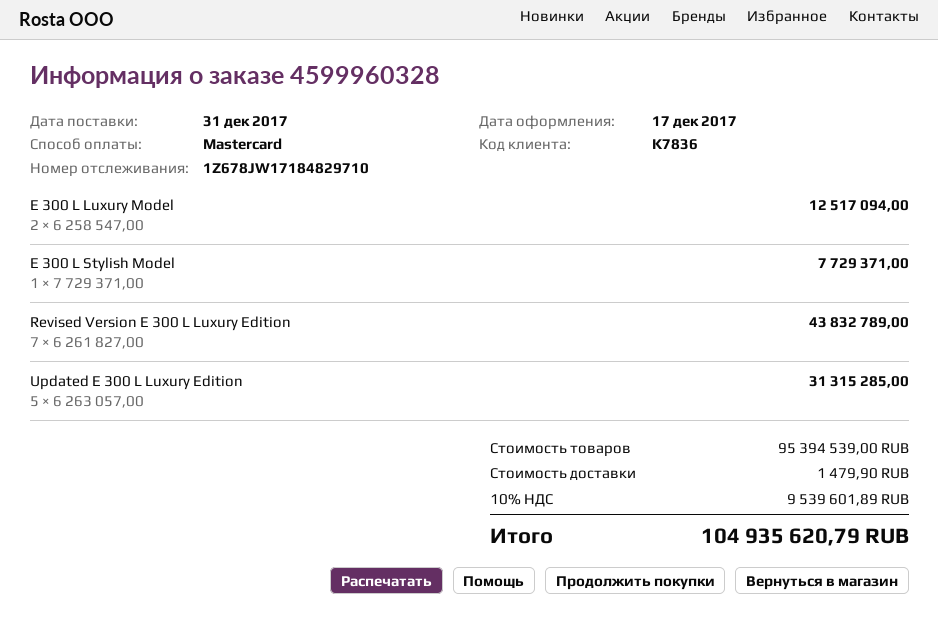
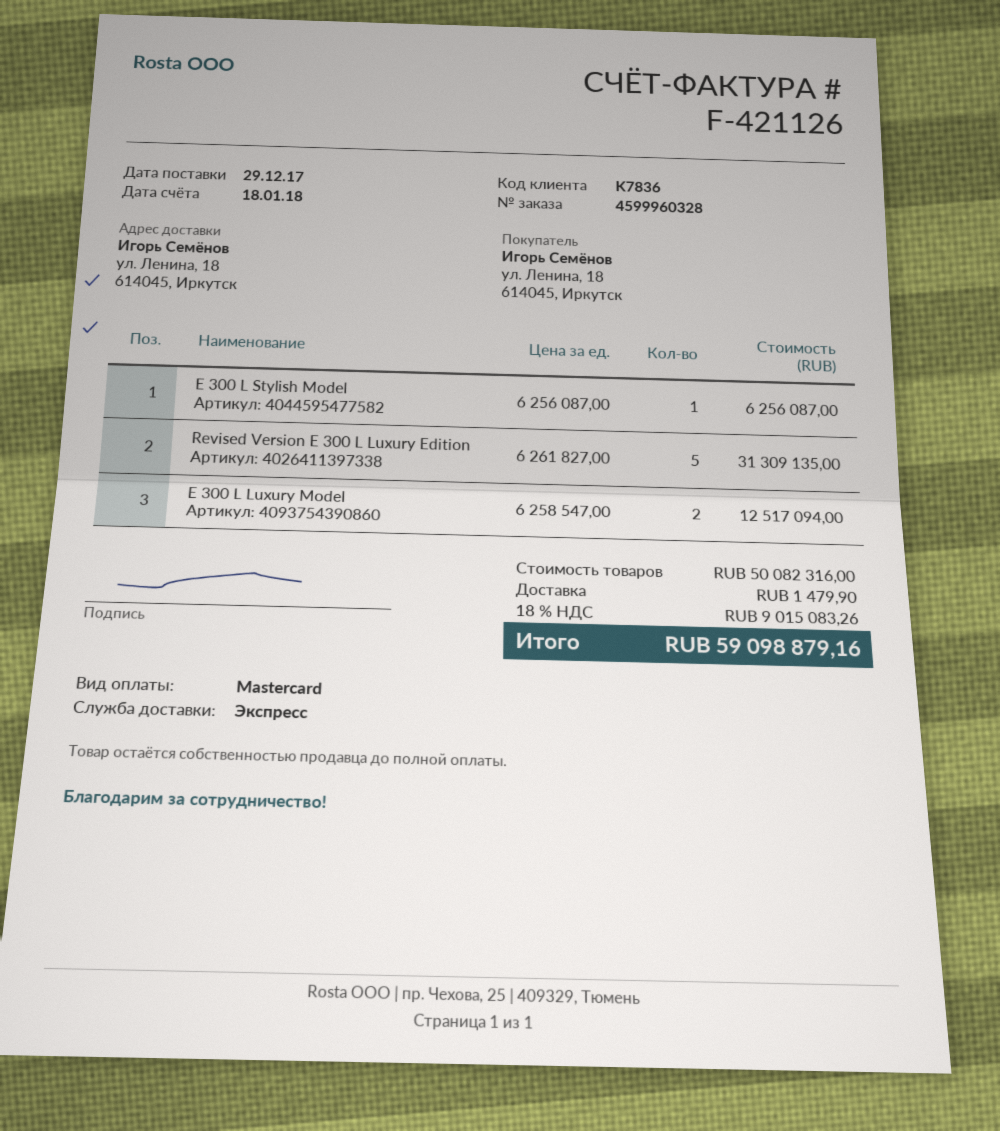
delivery date: 2017-12-31 -> 2017-12-29
E 300 L Stylish Model: 1 x 7729371.00 = 7729371.00 -> 1 x 6256087.00 = 6256087.00
Revised Version E 300 L Luxury Edition: 7 x 6261827.00 = 43832789.00 -> 5 x 6261827.00 = 31309135.00
Updated E 300 L Luxury Edition: 5 x 6263057.00 = 31315285.00 -> none
subtotal: 95394539.00 -> 50082316.00
tax: 10% = 9539601.89 -> 18% = 9015083.26
total: 104935620.79 -> 59098879.16

